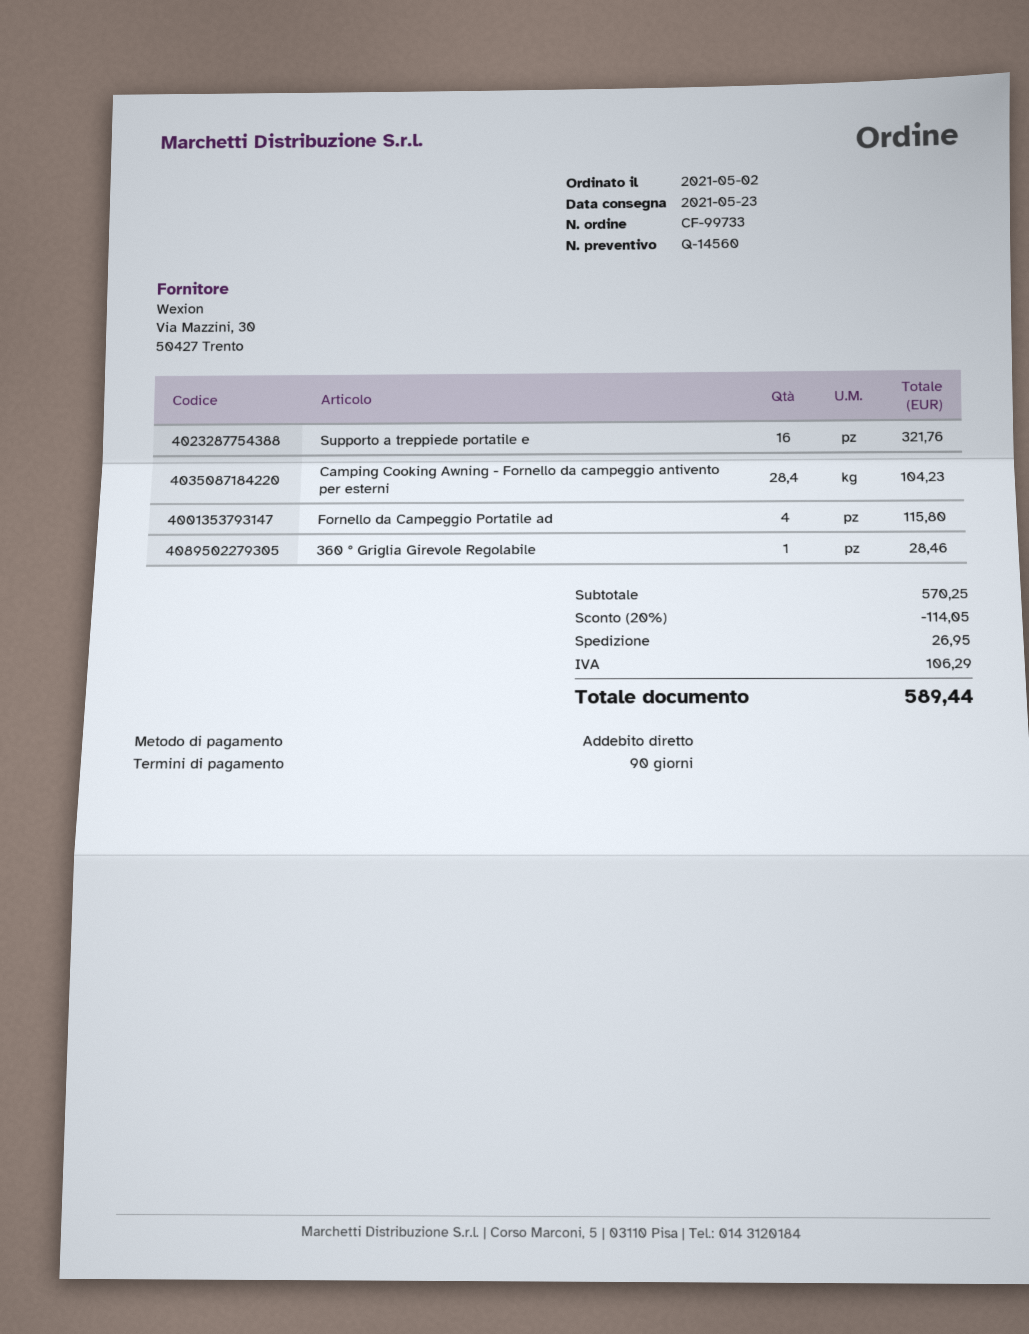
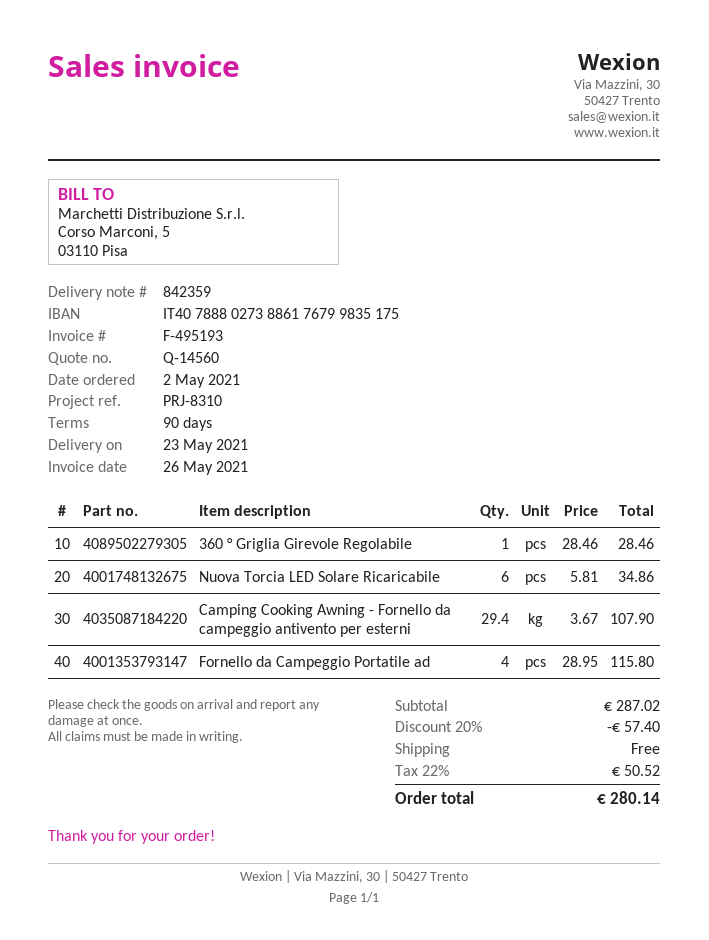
Supporto a treppiede portatile e: 16 for 321.76 -> none
Camping Cooking Awning - Fornello da campeggio antivento per esterni: 28.4 for 104.23 -> 29.4 for 107.90
Nuova Torcia LED Solare Ricaricabile: none -> 6 for 34.86
subtotal: 570.25 -> 287.02
discount: 20% = 114.05 -> 20% = 57.40
shipping: 26.95 -> 0.00
tax: 106.29 -> 50.52
total: 589.44 -> 280.14

